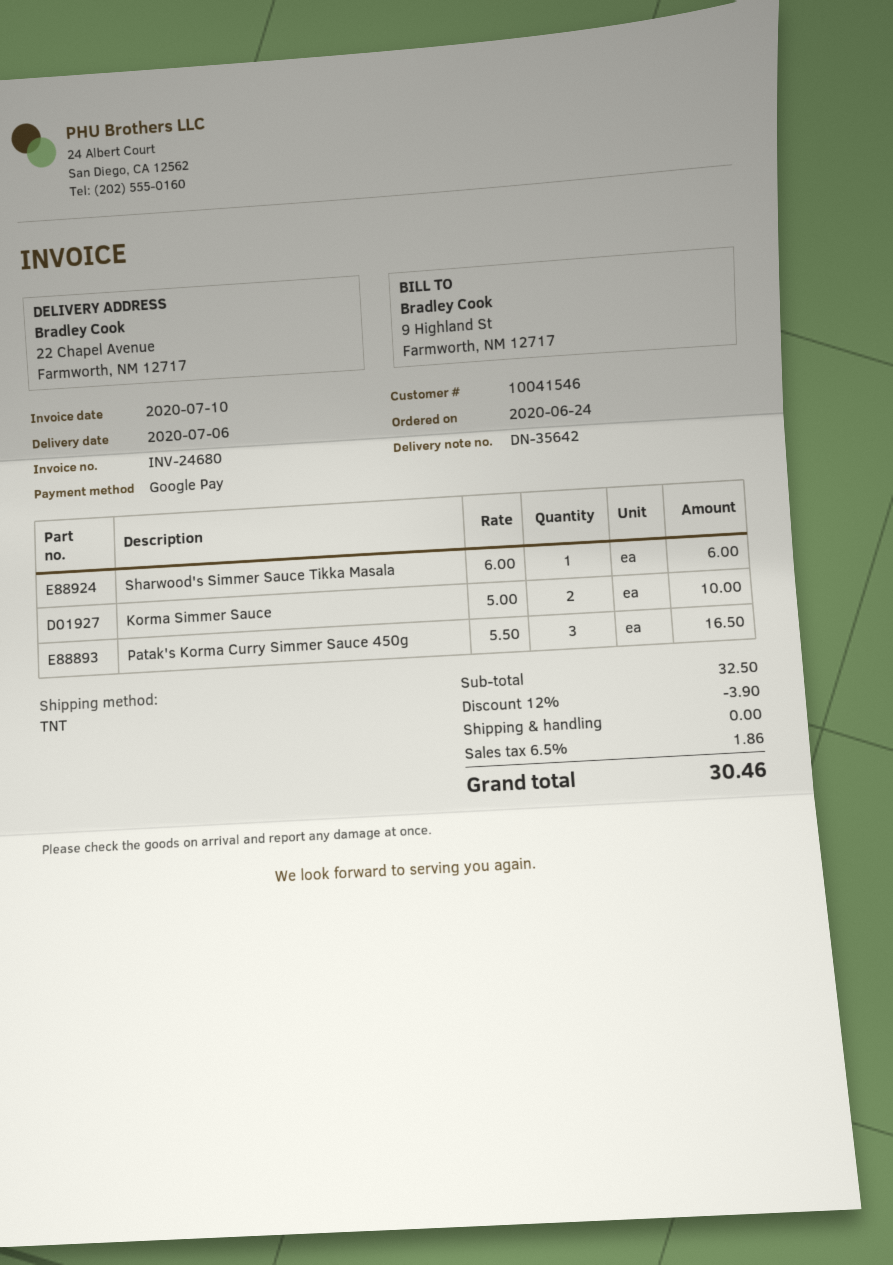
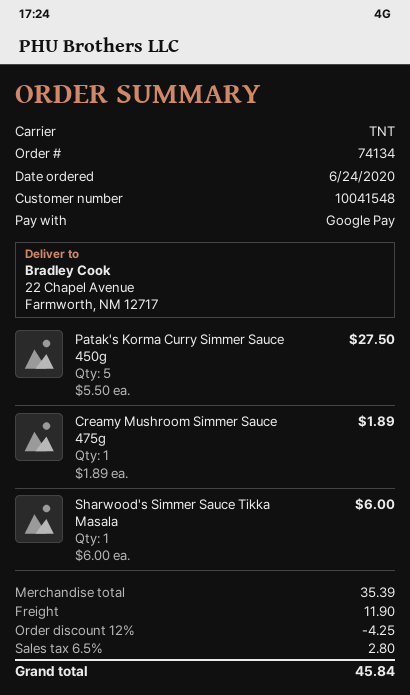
customer number: 10041546 -> 10041548
Korma Simmer Sauce: 2 x 5.00 = 10.00 -> none
Patak's Korma Curry Simmer Sauce 450g: 3 x 5.50 = 16.50 -> 5 x 5.50 = 27.50
Creamy Mushroom Simmer Sauce 475g: none -> 1 x 1.89 = 1.89
subtotal: 32.50 -> 35.39
discount: 12% = 3.90 -> 12% = 4.25
shipping: 0.00 -> 11.90
tax: 6.5% = 1.86 -> 6.5% = 2.80
total: 30.46 -> 45.84

